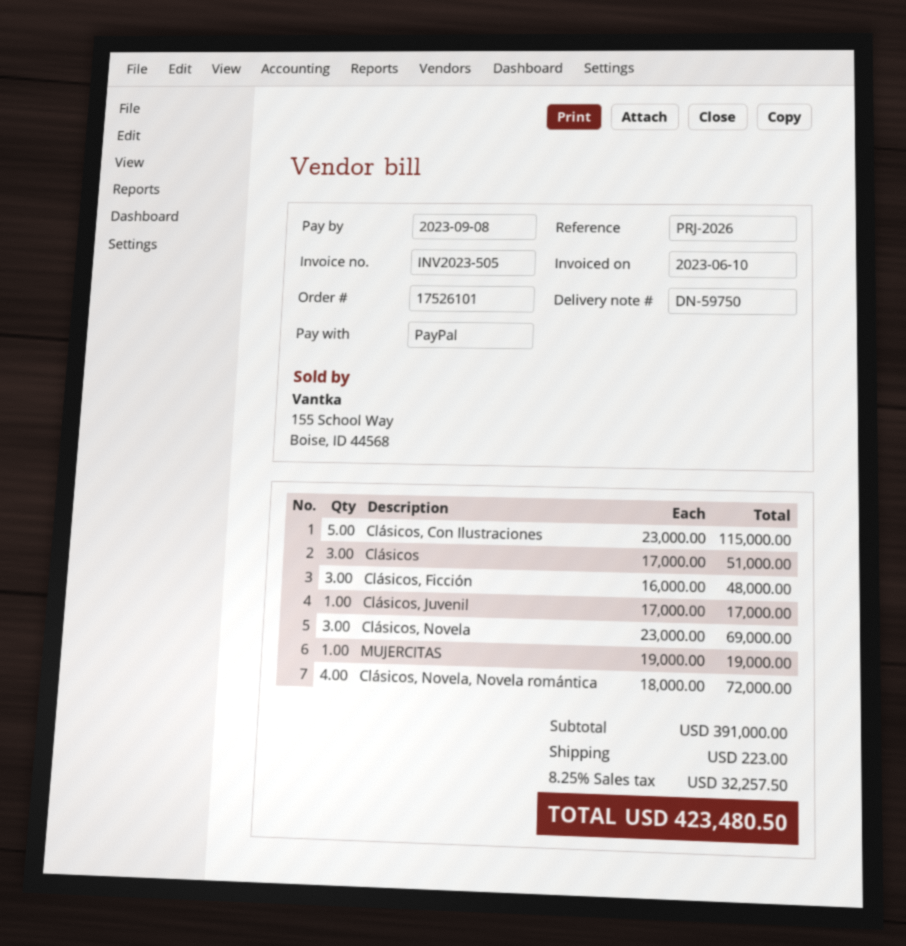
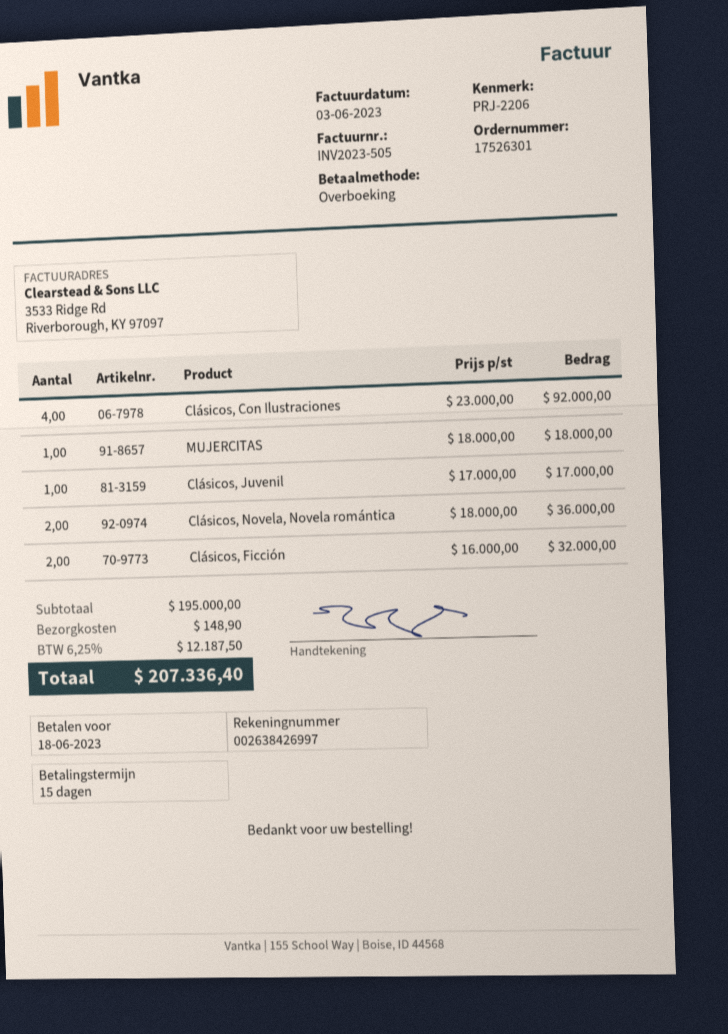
order number: 17526101 -> 17526301
invoice date: 2023-06-10 -> 2023-06-03
due date: 2023-09-08 -> 2023-06-18
reference: PRJ-2026 -> PRJ-2206
payment method: PayPal -> bank transfer
Clásicos, Con Ilustraciones: 5 x 23000.00 = 115000.00 -> 4 x 23000.00 = 92000.00
Clásicos: 3 x 17000.00 = 51000.00 -> none
Clásicos, Ficción: 3 x 16000.00 = 48000.00 -> 2 x 16000.00 = 32000.00
Clásicos, Novela: 3 x 23000.00 = 69000.00 -> none
MUJERCITAS: 1 x 19000.00 = 19000.00 -> 1 x 18000.00 = 18000.00
Clásicos, Novela, Novela romántica: 4 x 18000.00 = 72000.00 -> 2 x 18000.00 = 36000.00
subtotal: 391000.00 -> 195000.00
shipping: 223.00 -> 148.90
tax: 8.25% = 32257.50 -> 6.25% = 12187.50
total: 423480.50 -> 207336.40

